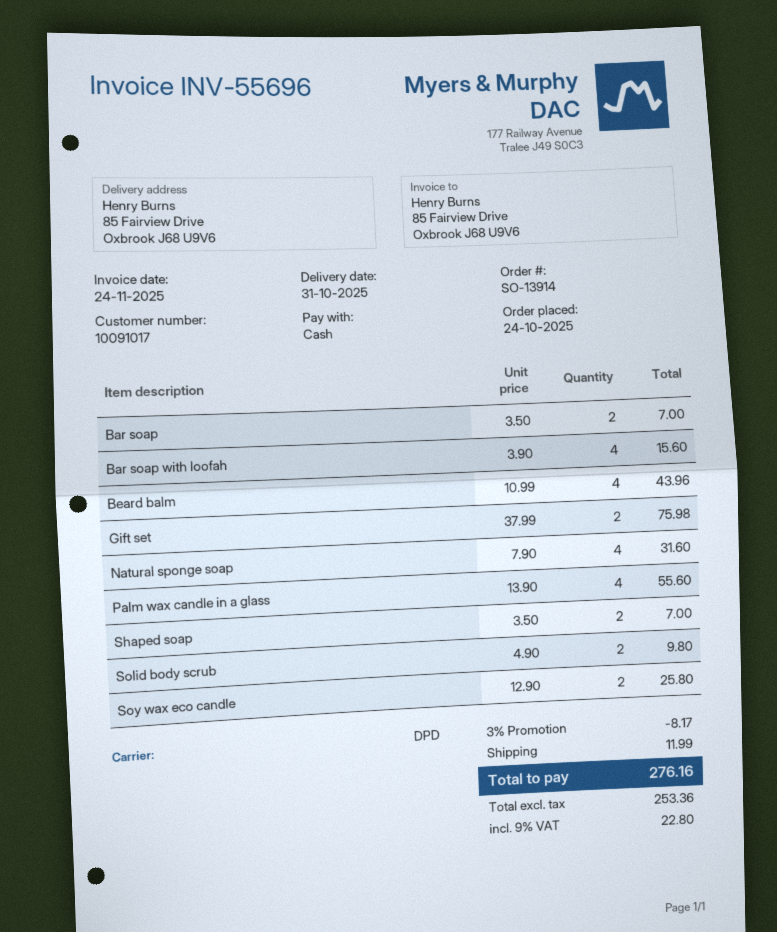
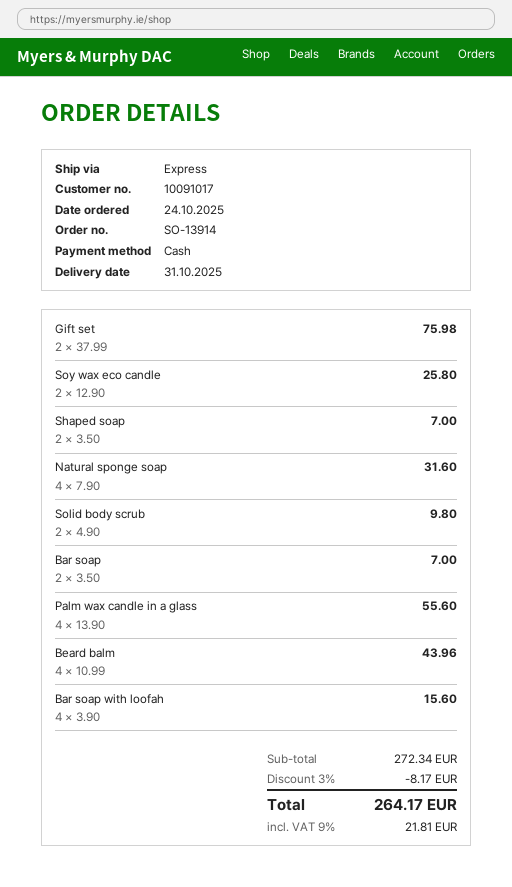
shipping method: DPD -> express
shipping: 11.99 -> none
tax: 9% = 22.80 -> 9% = 21.81
total: 276.16 -> 264.17

